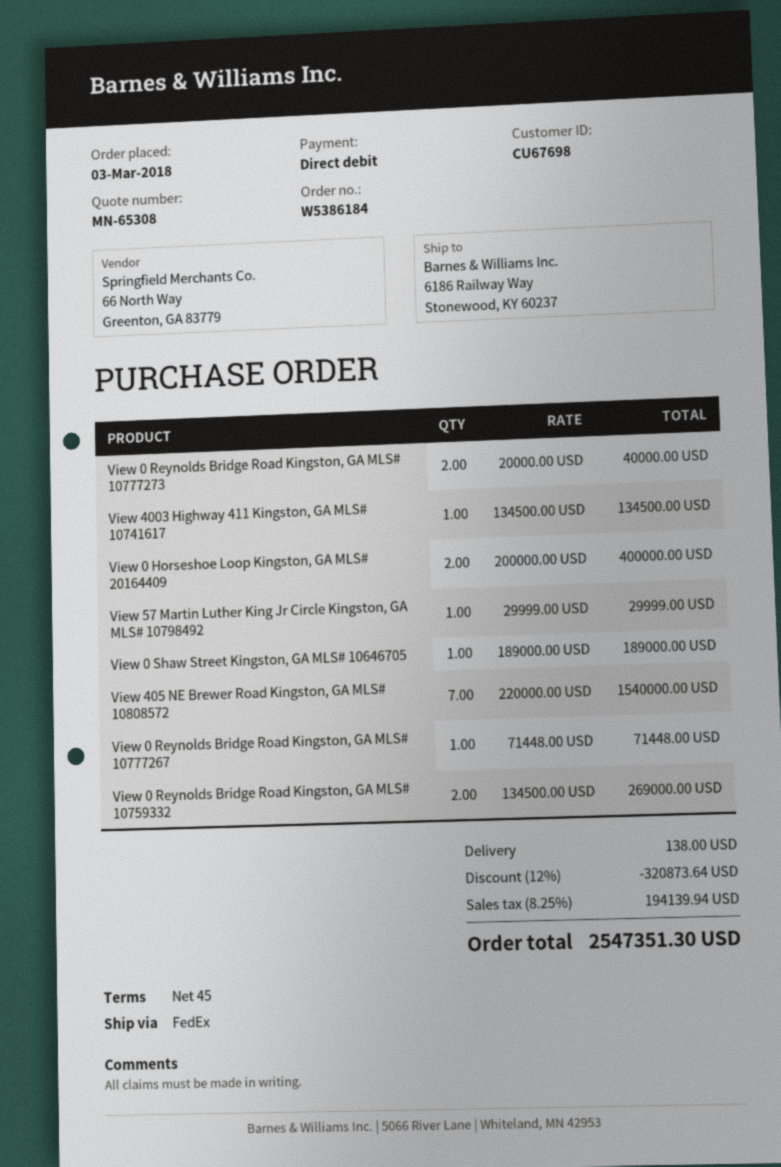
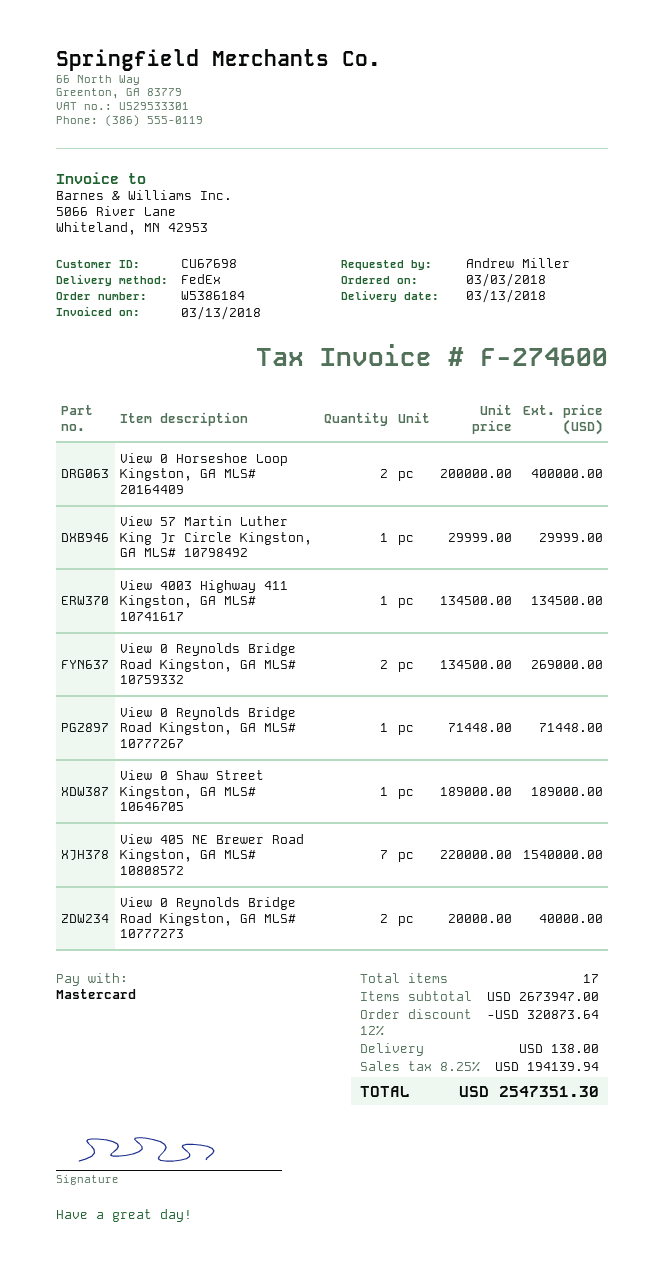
payment method: direct debit -> Mastercard

